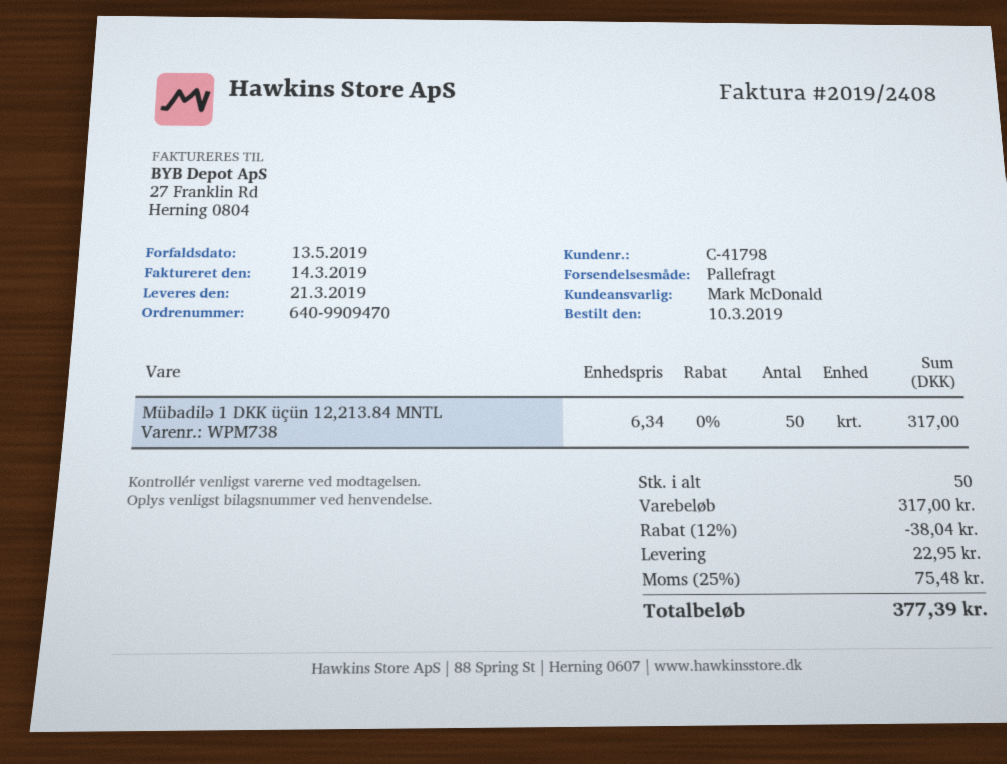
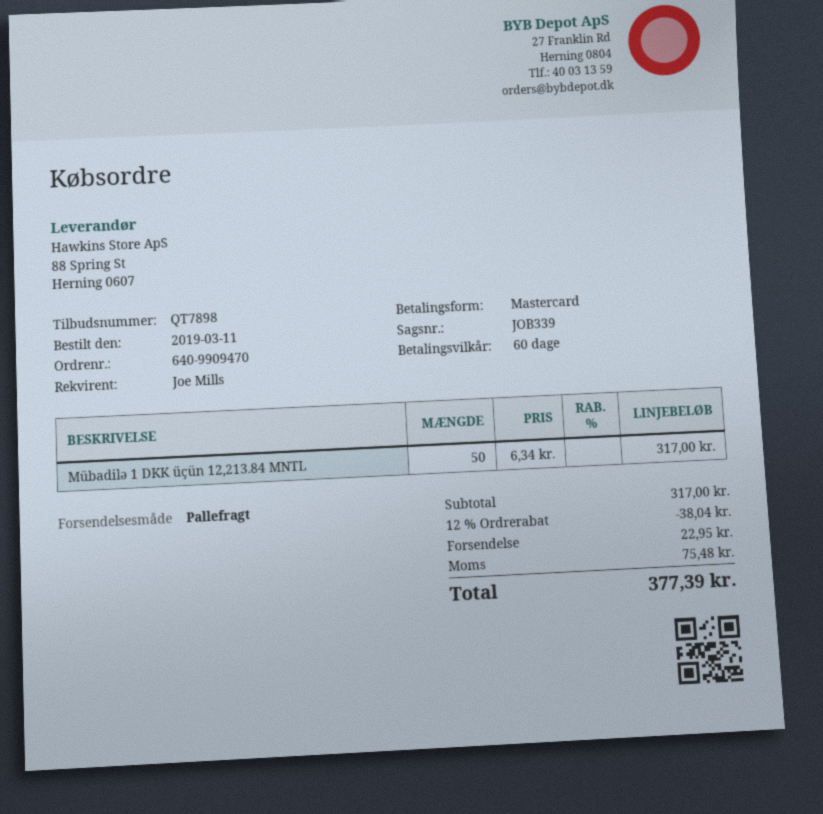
order date: 2019-03-10 -> 2019-03-11

